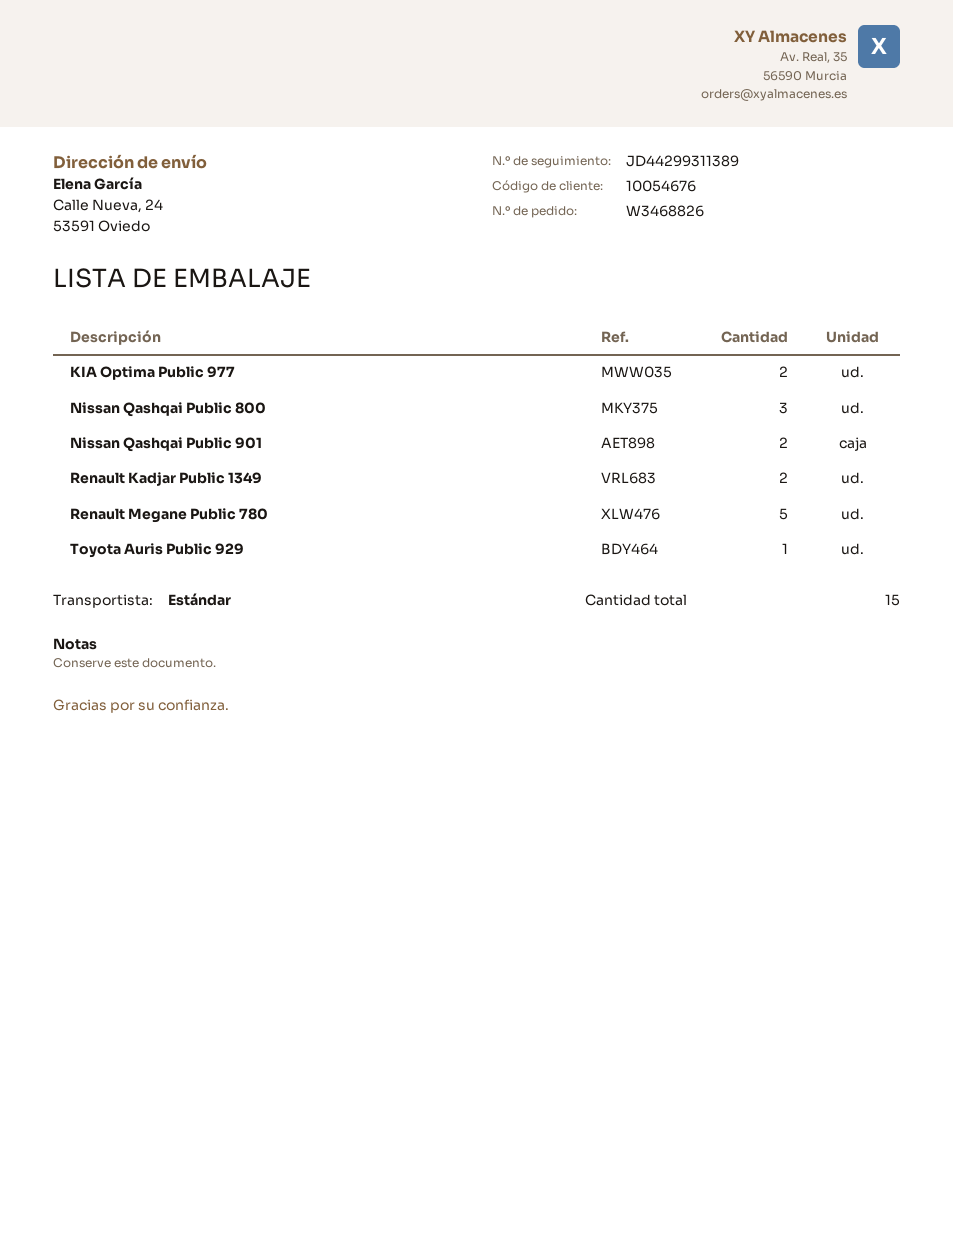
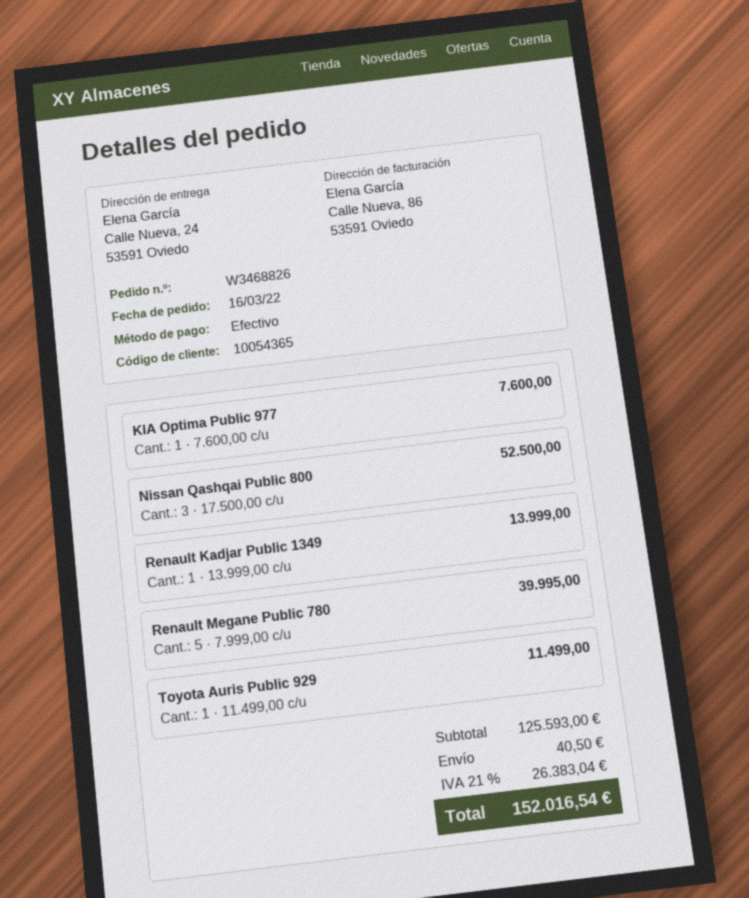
customer number: 10054676 -> 10054365
KIA Optima Public 977: 2 -> 1
Nissan Qashqai Public 901: 2 -> none
Renault Kadjar Public 1349: 2 -> 1

